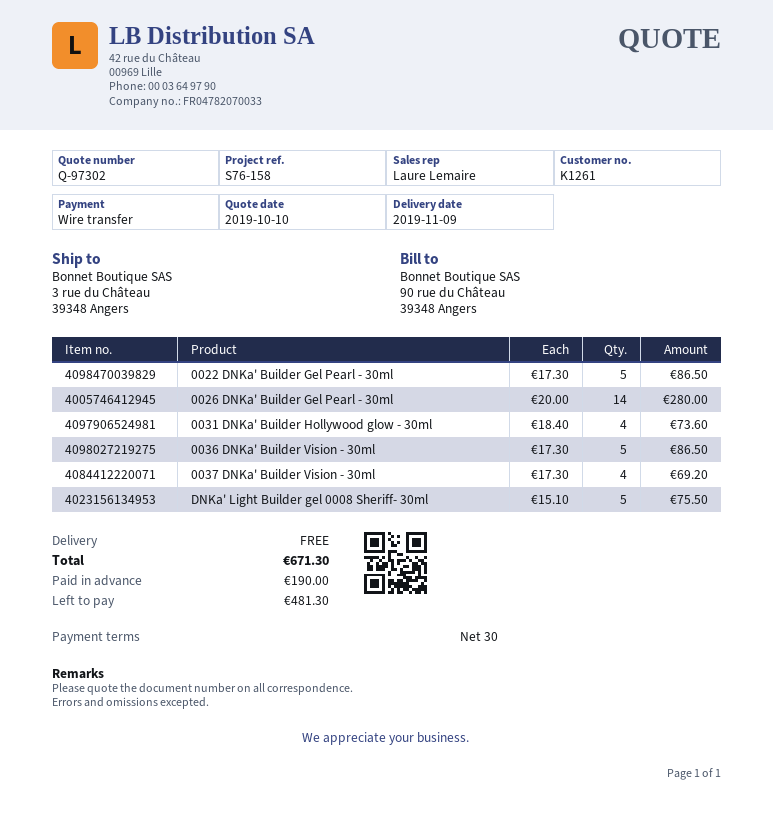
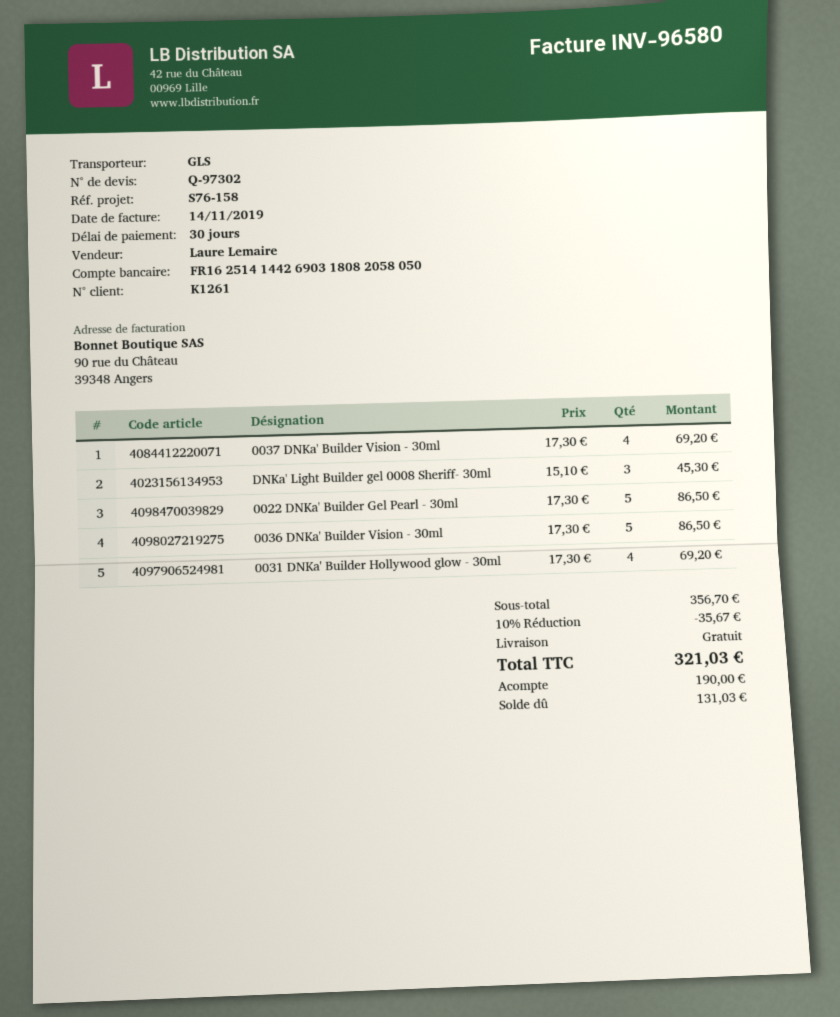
0026 DNKa' Builder Gel Pearl - 30ml: 14 x 20.00 = 280.00 -> none
0031 DNKa' Builder Hollywood glow - 30ml: 4 x 18.40 = 73.60 -> 4 x 17.30 = 69.20
DNKa' Light Builder gel 0008 Sheriff- 30ml: 5 x 15.10 = 75.50 -> 3 x 15.10 = 45.30
discount: none -> 10% = 35.67
total: 671.30 -> 321.03
balance: 481.30 -> 131.03

